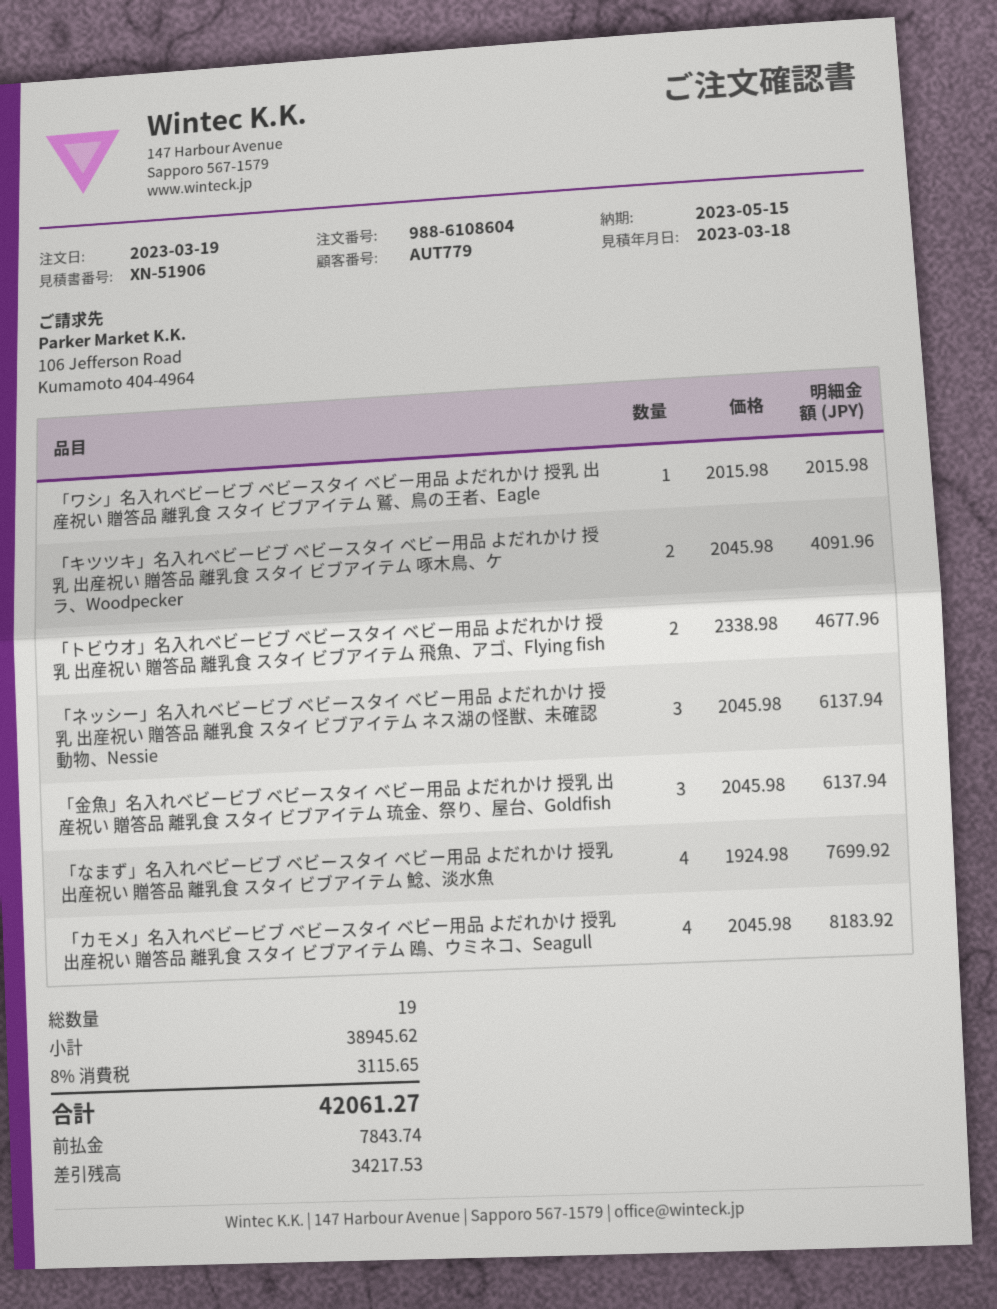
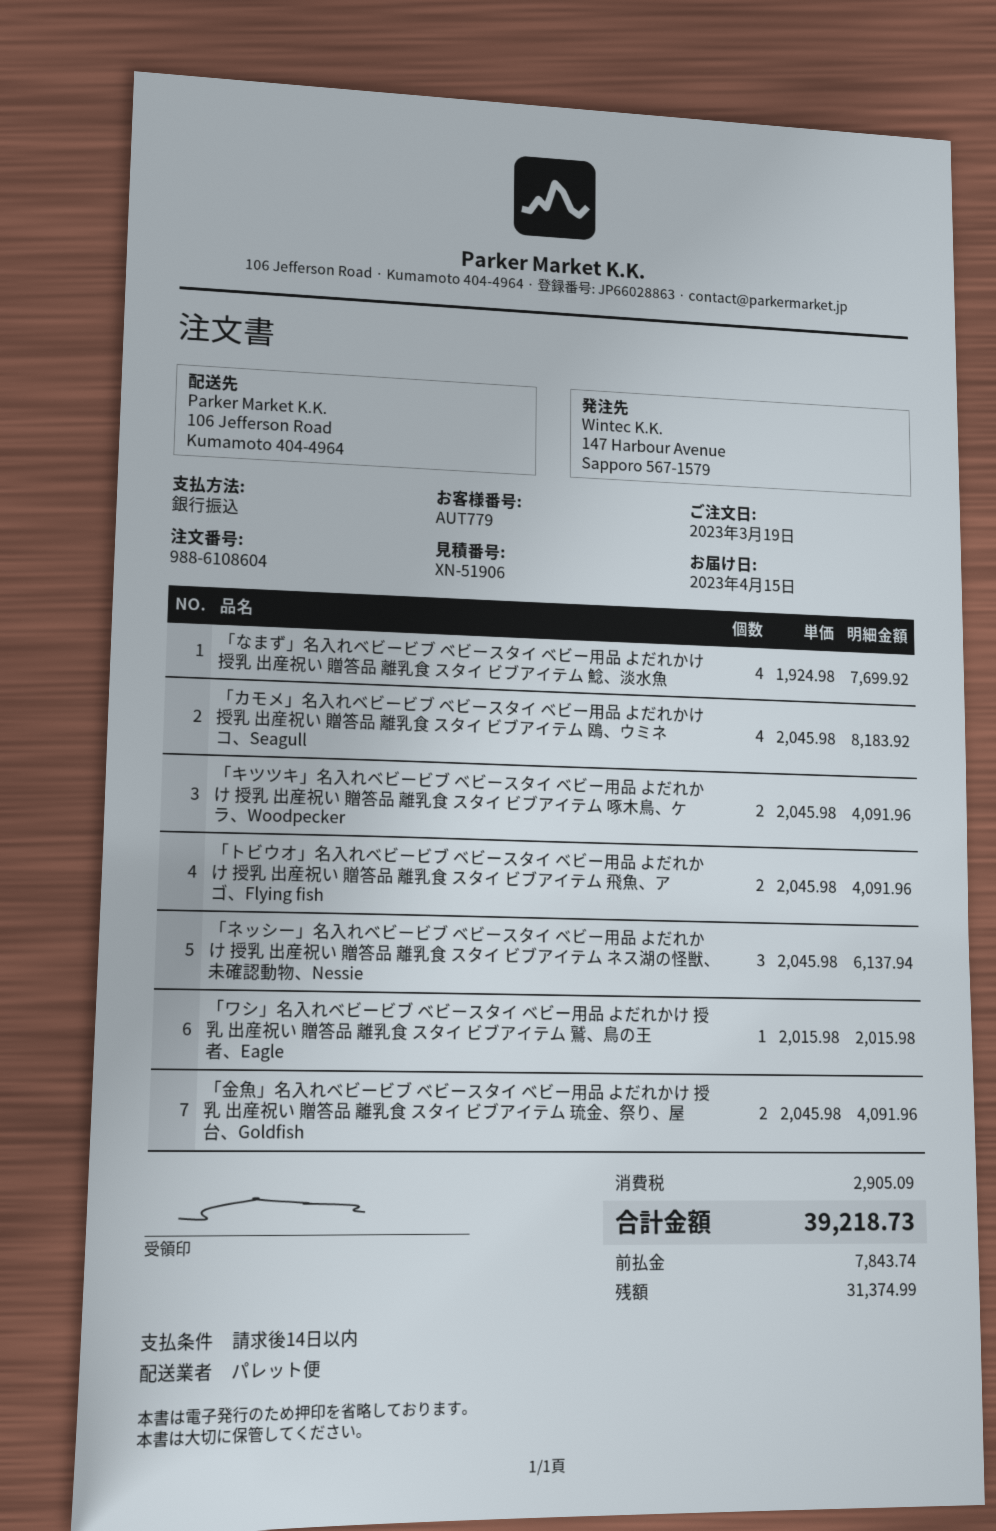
delivery date: 2023-05-15 -> 2023-04-15
「トビウオ」名入れベビービブ ベビースタイ ベビー用品 よだれかけ 授乳 出産祝い 贈答品 離乳食 スタイ ビブアイテム 飛魚、アゴ、Flying fish: 2 x 2338.98 = 4677.96 -> 2 x 2045.98 = 4091.96
「金魚」名入れベビービブ ベビースタイ ベビー用品 よだれかけ 授乳 出産祝い 贈答品 離乳食 スタイ ビブアイテム 琉金、祭り、屋台、Goldfish: 3 x 2045.98 = 6137.94 -> 2 x 2045.98 = 4091.96
tax: 3115.65 -> 2905.09
total: 42061.27 -> 39218.73
balance: 34217.53 -> 31374.99

